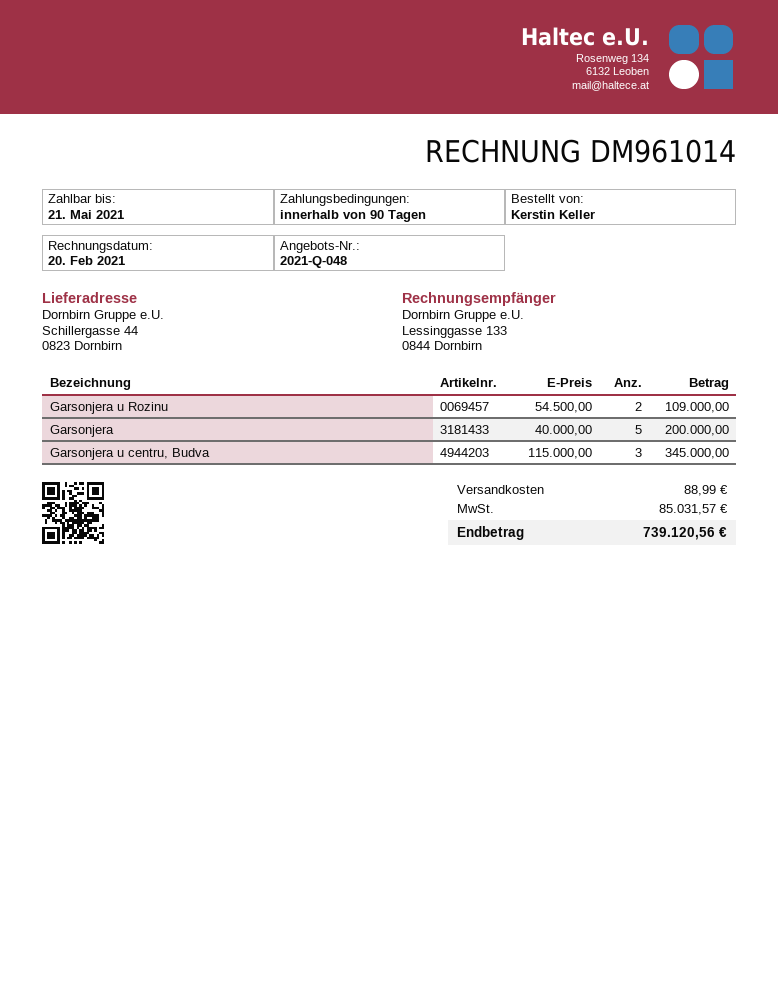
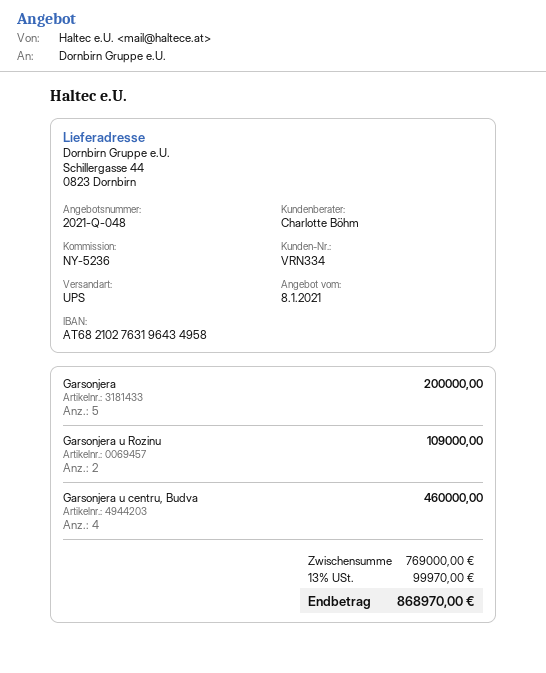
Garsonjera u centru, Budva: 3 for 345000.00 -> 4 for 460000.00
shipping: 88.99 -> none
tax: 85031.57 -> 99970.00
total: 739120.56 -> 868970.00

